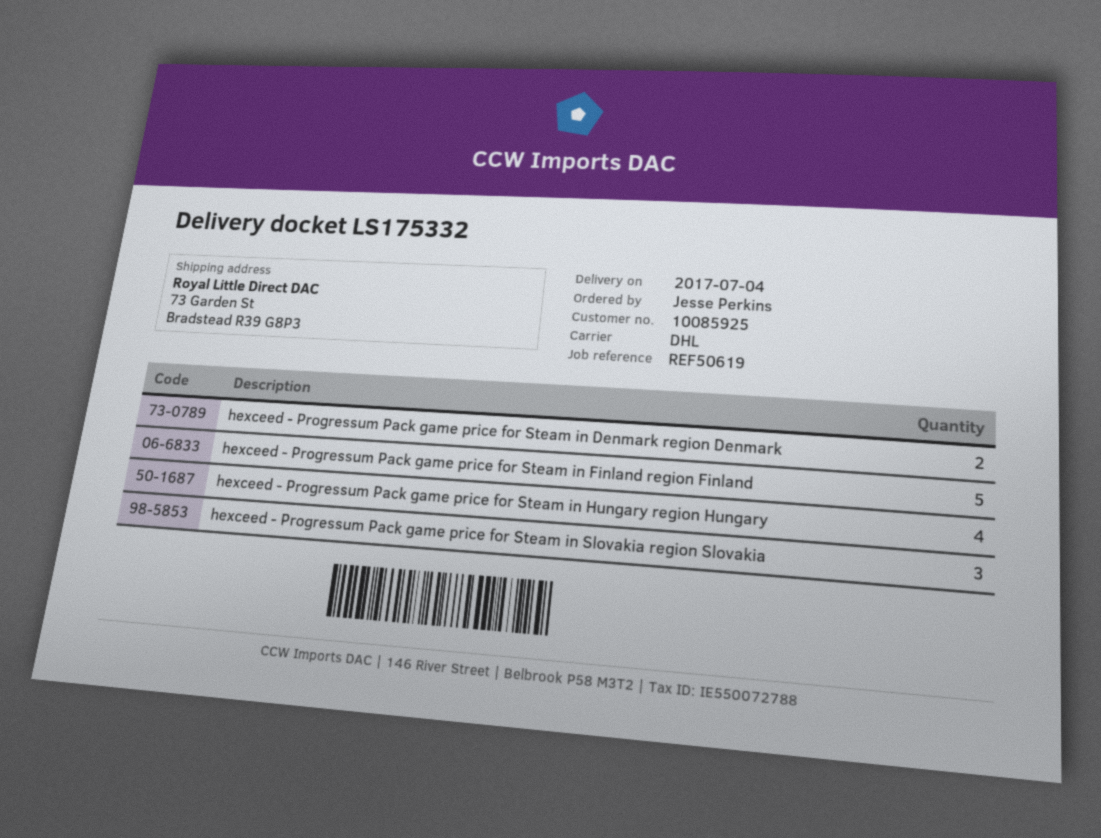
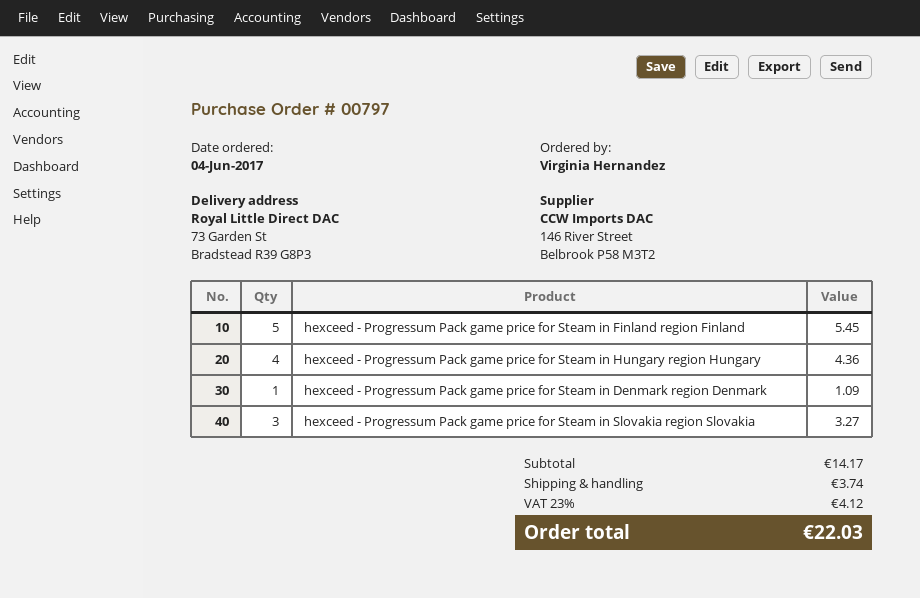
ordered by: Jesse Perkins -> Virginia Hernandez
hexceed - Progressum Pack game price for Steam in Denmark region Denmark: 2 -> 1

